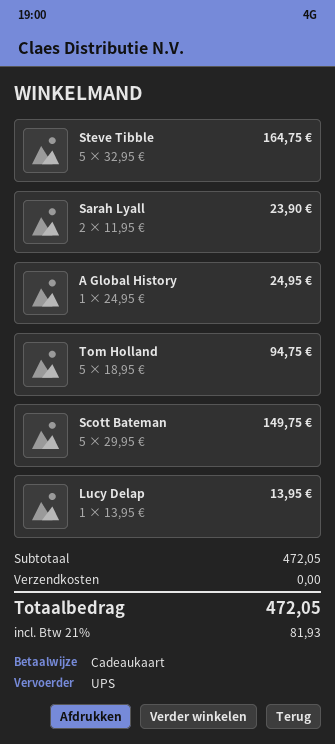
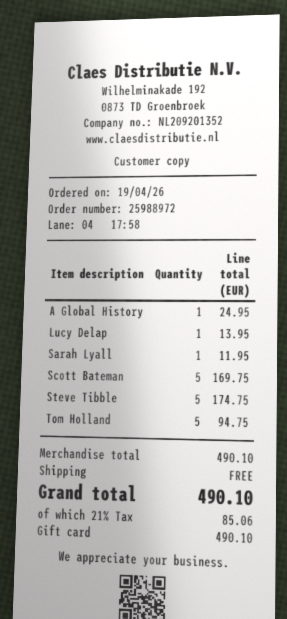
Steve Tibble: 5 for 164.75 -> 5 for 174.75
Sarah Lyall: 2 for 23.90 -> 1 for 11.95
Scott Bateman: 5 for 149.75 -> 5 for 169.75
subtotal: 472.05 -> 490.10
tax: 21% = 81.93 -> 21% = 85.06
total: 472.05 -> 490.10

